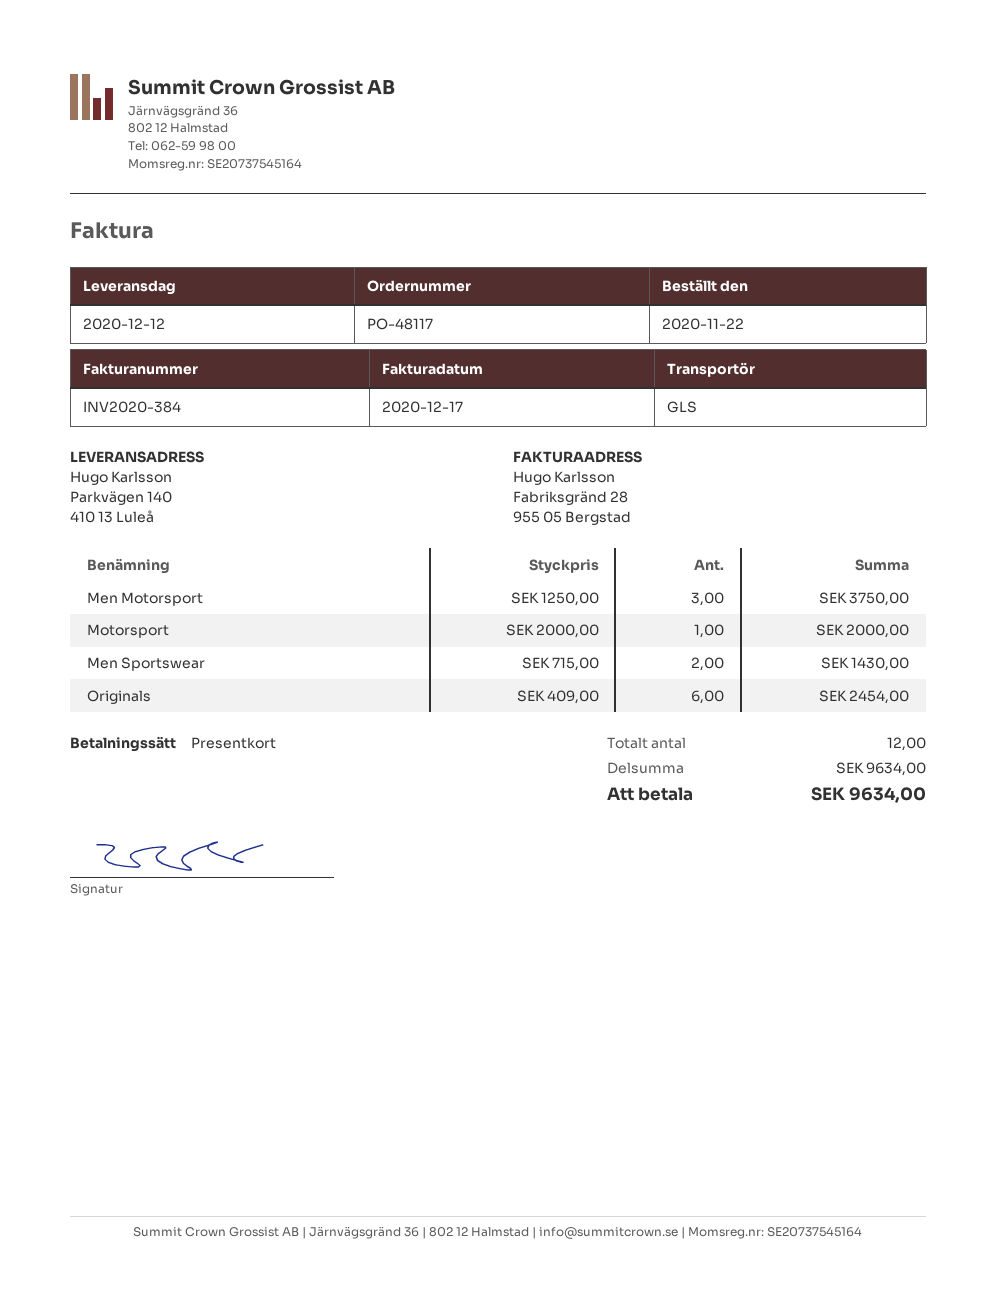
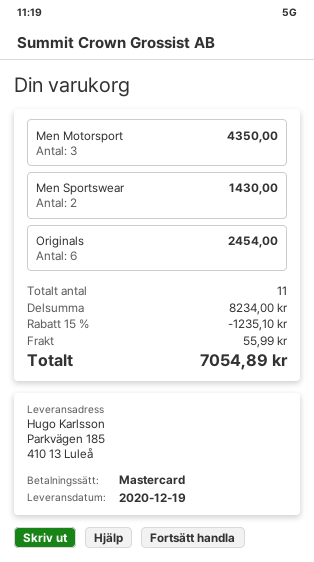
delivery date: 2020-12-12 -> 2020-12-19
payment method: gift card -> Mastercard
ship to: Parkvägen 140, 410 13 Luleå -> Parkvägen 185, 410 13 Luleå
Men Motorsport: 3 for 3750.00 -> 3 for 4350.00
Motorsport: 1 for 2000.00 -> none
total quantity: 12 -> 11
subtotal: 9634.00 -> 8234.00
discount: none -> 15% = 1235.10
shipping: none -> 55.99
total: 9634.00 -> 7054.89

